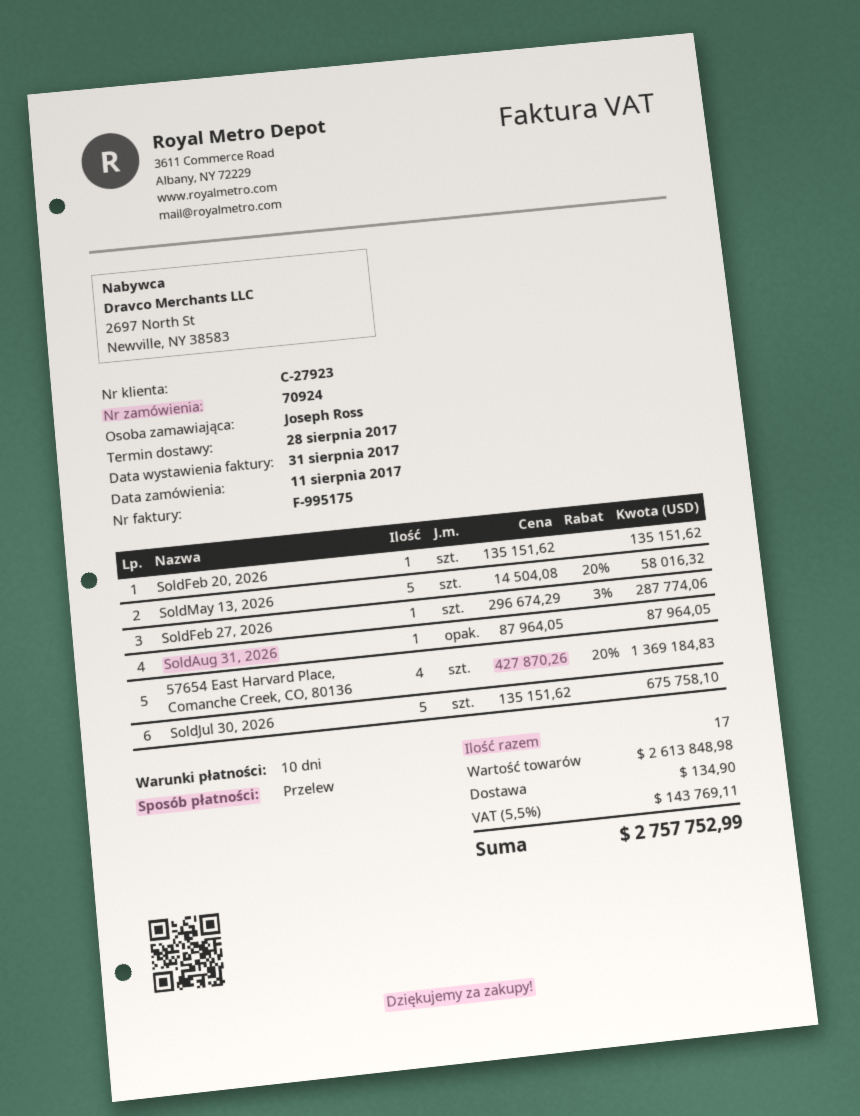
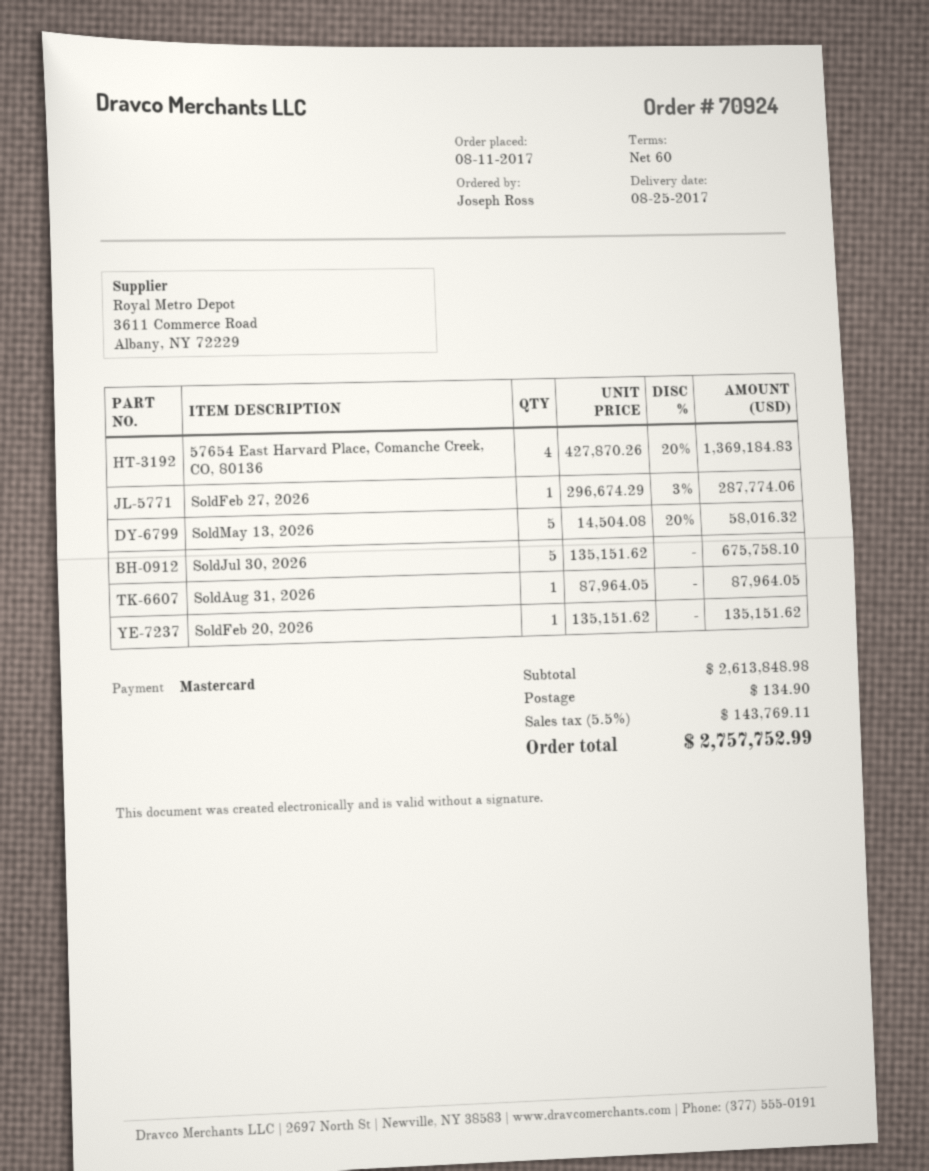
delivery date: 2017-08-28 -> 2017-08-25
payment terms: 10 days -> 60 days
payment method: bank transfer -> Mastercard

